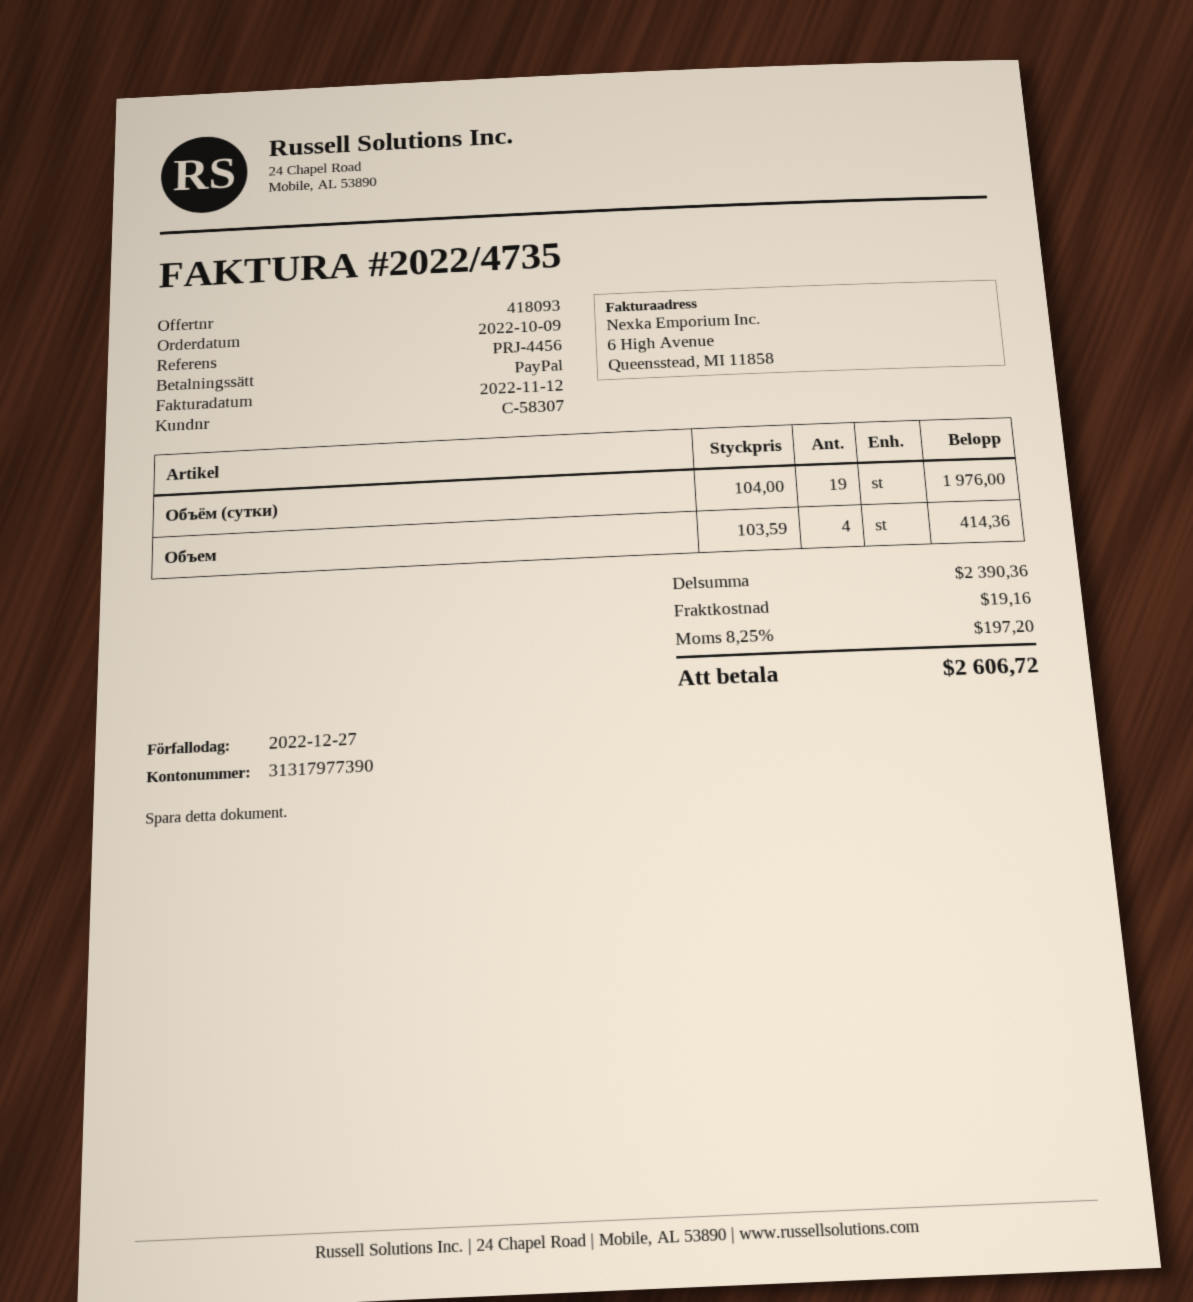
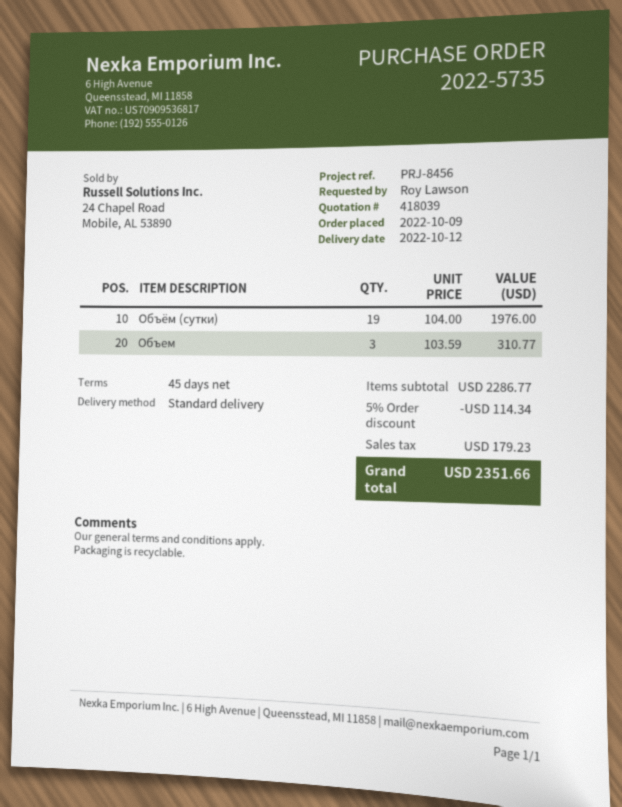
quote number: 418093 -> 418039
reference: PRJ-4456 -> PRJ-8456
Объем: 4 x 103.59 = 414.36 -> 3 x 103.59 = 310.77
subtotal: 2390.36 -> 2286.77
discount: none -> 5% = 114.34
shipping: 19.16 -> none
tax: 197.20 -> 179.23
total: 2606.72 -> 2351.66

